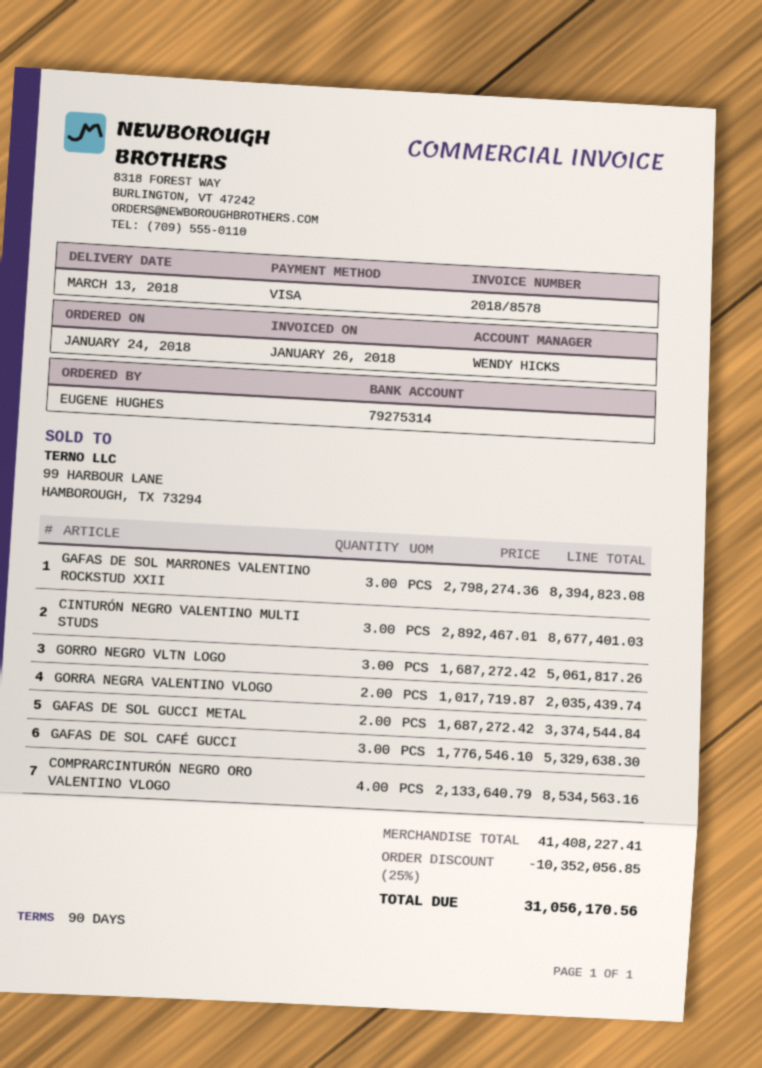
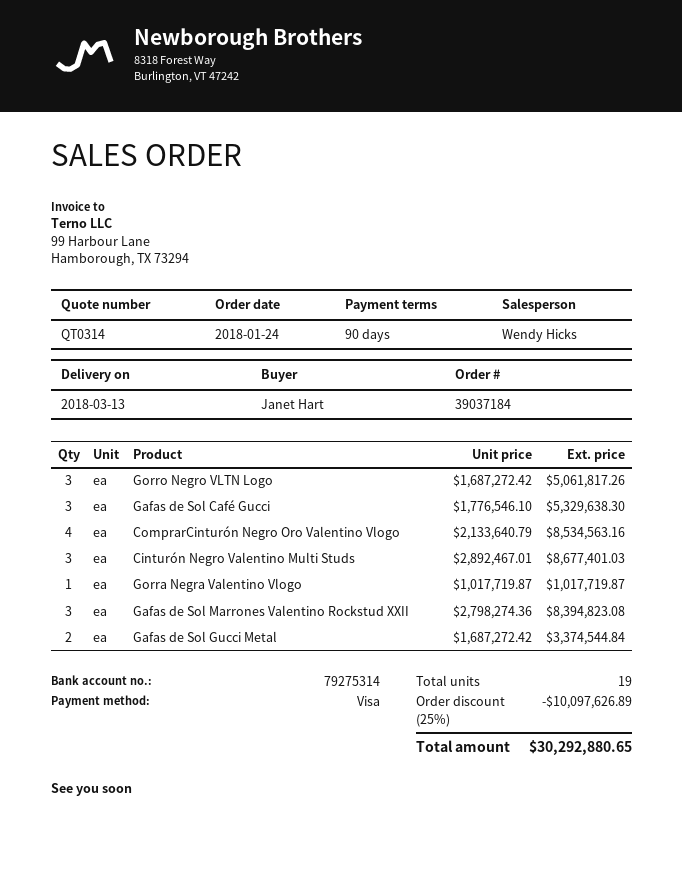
ordered by: EUGENE HUGHES -> Janet Hart
GORRA NEGRA VALENTINO VLOGO: 2 x 1017719.87 = 2035439.74 -> 1 x 1017719.87 = 1017719.87
discount: 25% = 10352056.85 -> 25% = 10097626.89
total: 31056170.56 -> 30292880.65

